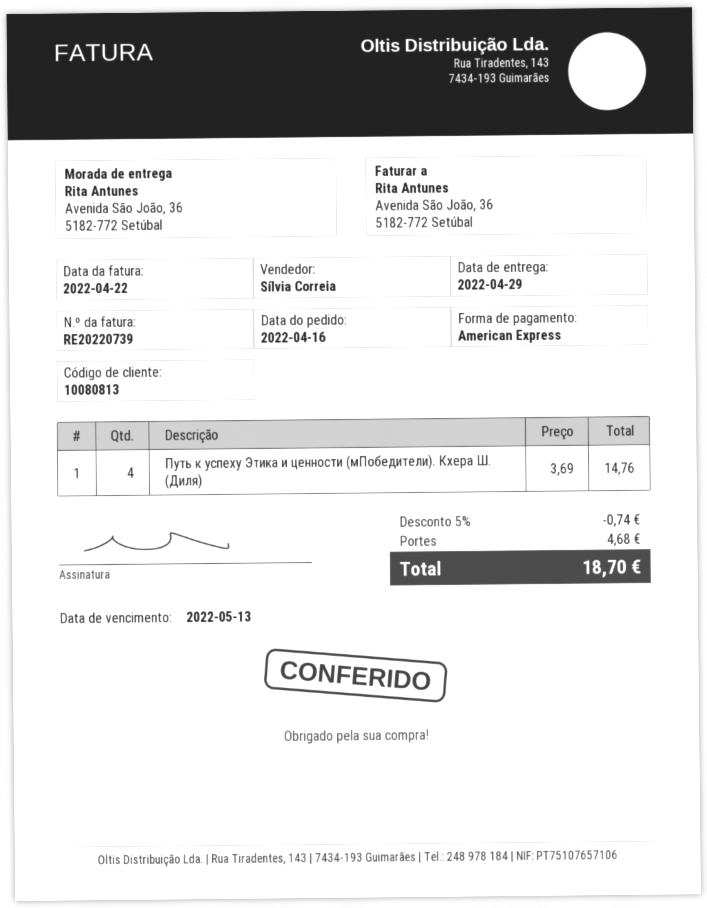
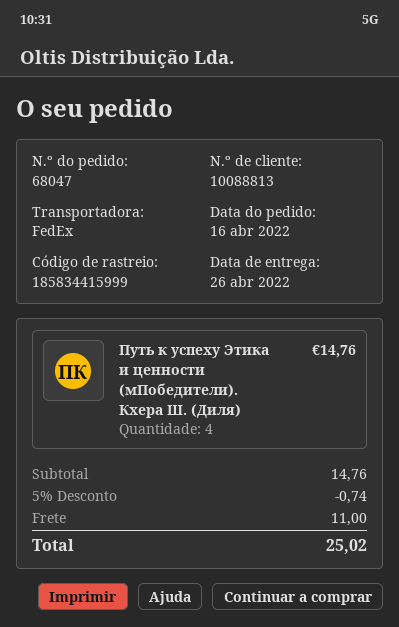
delivery date: 2022-04-29 -> 2022-04-26
customer number: 10080813 -> 10088813
shipping: 4.68 -> 11.00
total: 18.70 -> 25.02

